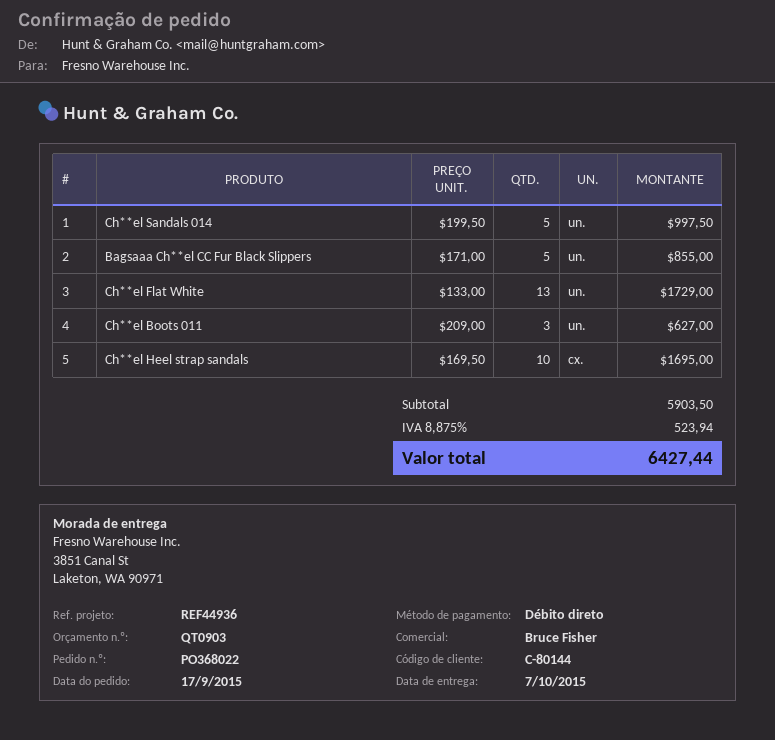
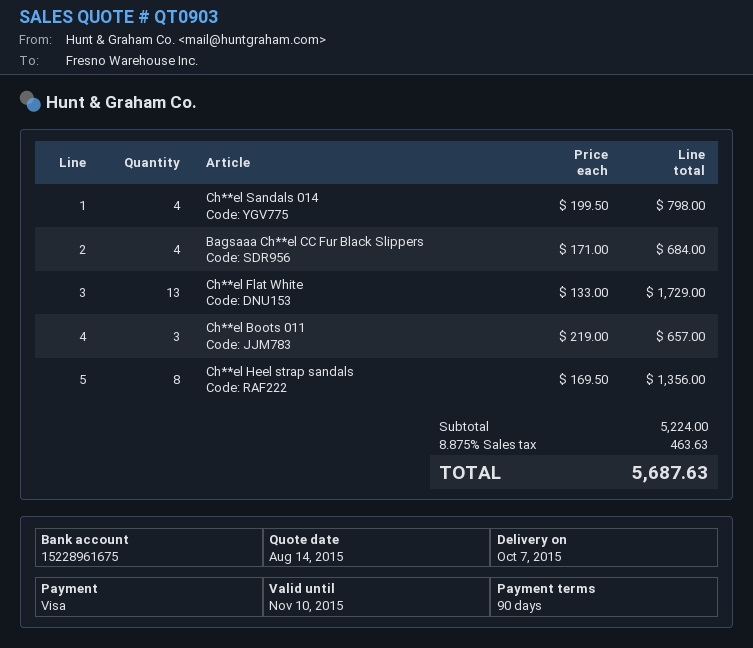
payment method: direct debit -> Visa
Ch**el Sandals 014: 5 x 199.50 = 997.50 -> 4 x 199.50 = 798.00
Bagsaaa Ch**el CC Fur Black Slippers: 5 x 171.00 = 855.00 -> 4 x 171.00 = 684.00
Ch**el Boots 011: 3 x 209.00 = 627.00 -> 3 x 219.00 = 657.00
Ch**el Heel strap sandals: 10 x 169.50 = 1695.00 -> 8 x 169.50 = 1356.00
subtotal: 5903.50 -> 5224.00
tax: 8.875% = 523.94 -> 8.875% = 463.63
total: 6427.44 -> 5687.63

